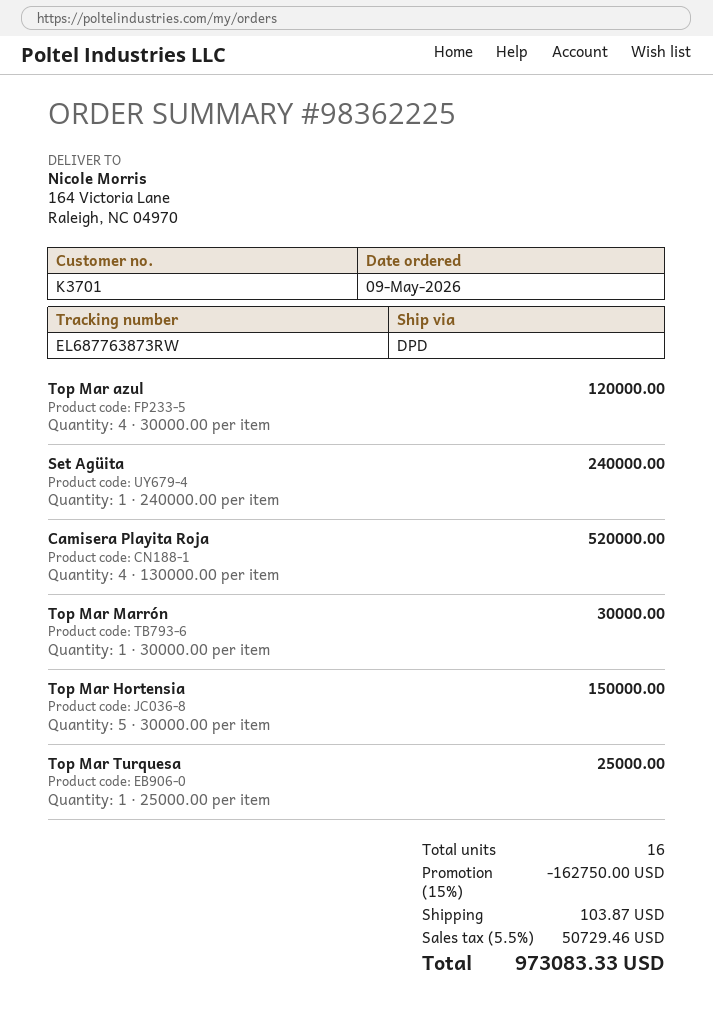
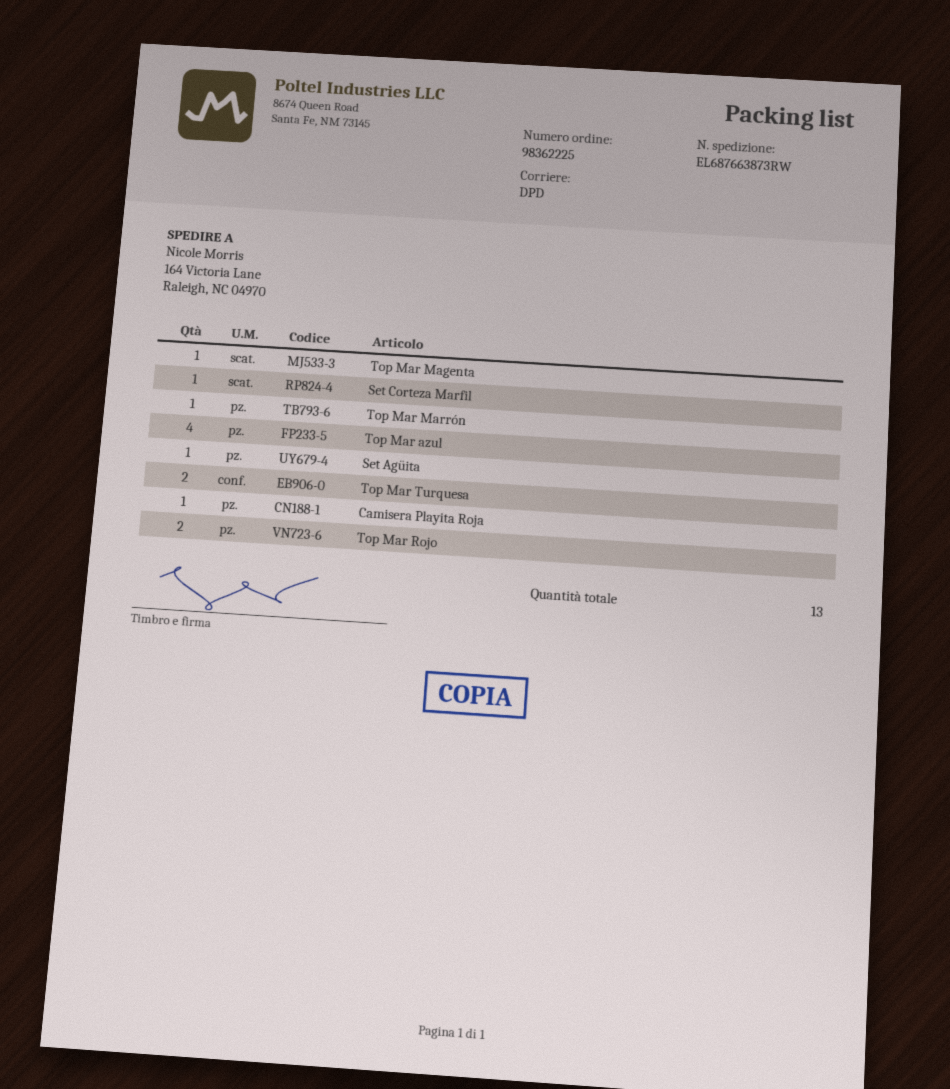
tracking number: EL687763873RW -> EL687663873RW
Camisera Playita Roja: 4 -> 1
Top Mar Hortensia: 5 -> none
Top Mar Turquesa: 1 -> 2
Top Mar Magenta: none -> 1
Set Corteza Marfil: none -> 1
Top Mar Rojo: none -> 2
total quantity: 16 -> 13

